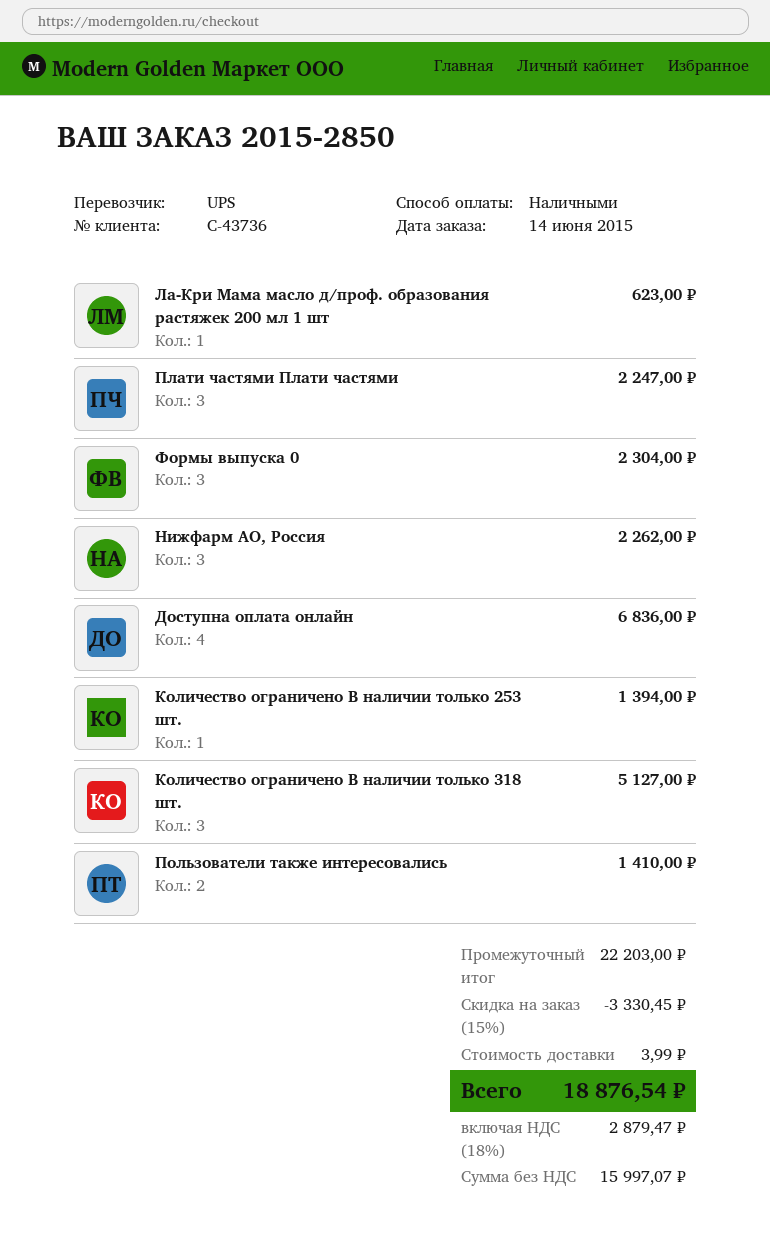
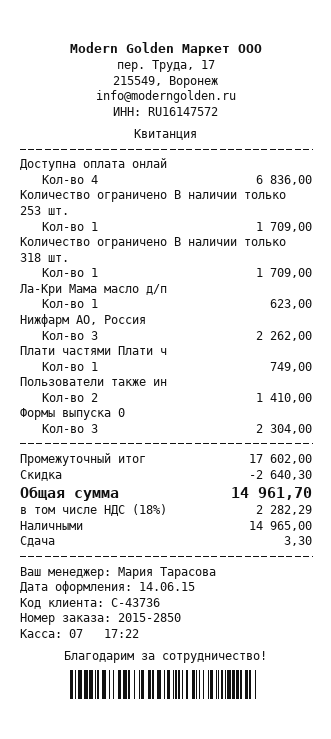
Плати частями Плати частями: 3 for 2247.00 -> 1 for 749.00
Количество ограничено В наличии только 253 шт.: 1 for 1394.00 -> 1 for 1709.00
Количество ограничено В наличии только 318 шт.: 3 for 5127.00 -> 1 for 1709.00
subtotal: 22203.00 -> 17602.00
discount: 3330.45 -> 2640.30
shipping: 3.99 -> none
tax: 18% = 2879.47 -> 18% = 2282.29
total: 18876.54 -> 14961.70

